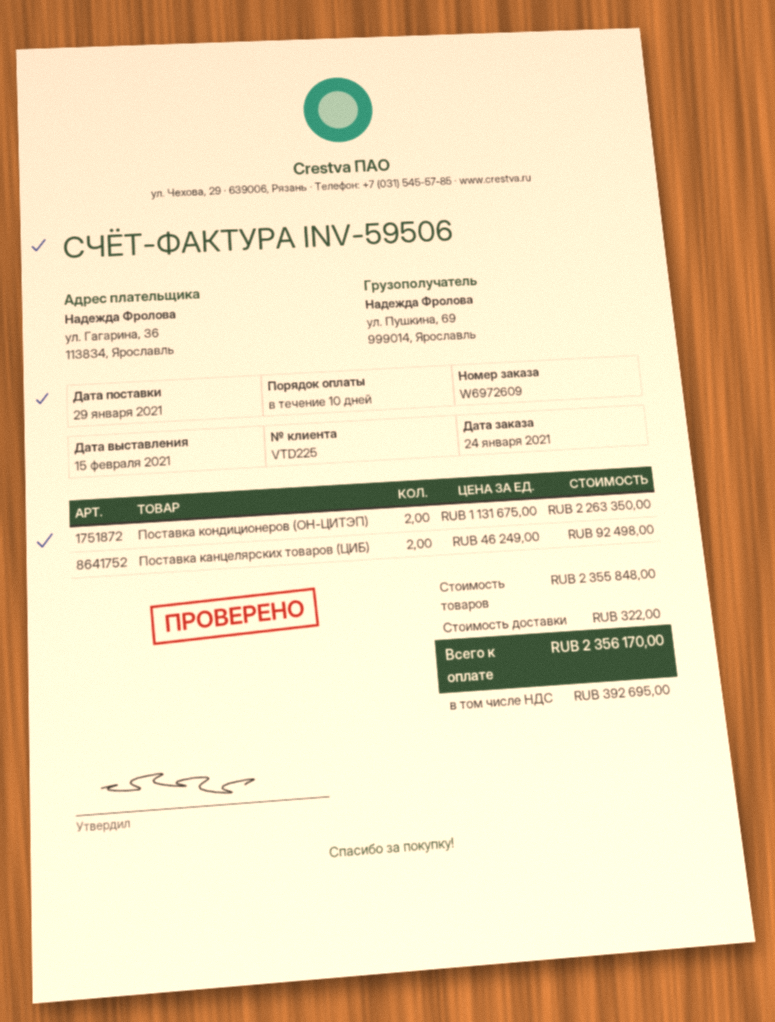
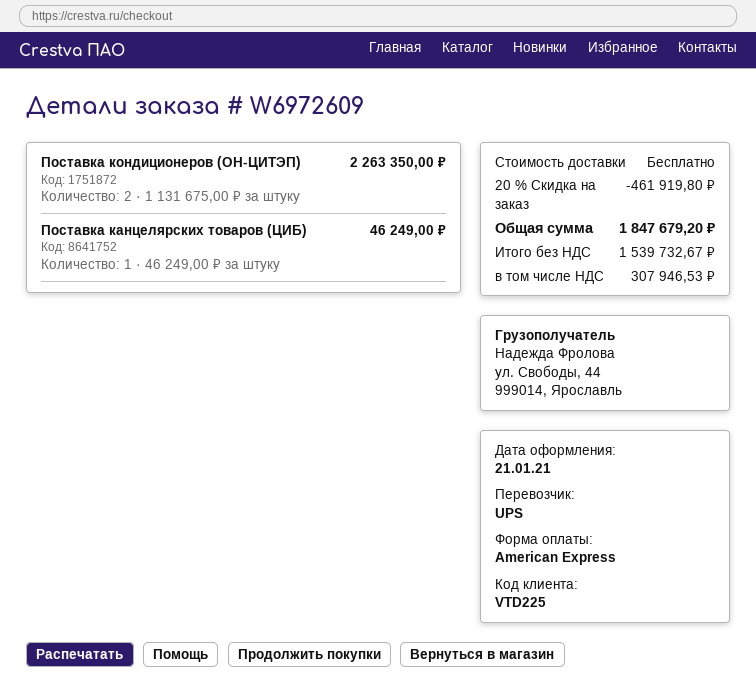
order date: 2021-01-24 -> 2021-01-21
ship to: ул. Пушкина, 69, 999014, Ярославль -> ул. Свободы, 44, 999014, Ярославль
Поставка канцелярских товаров (ЦИБ): 2 x 46249.00 = 92498.00 -> 1 x 46249.00 = 46249.00
discount: none -> 20% = 461919.80
shipping: 322.00 -> 0.00
tax: 392695.00 -> 307946.53
total: 2356170.00 -> 1847679.20

